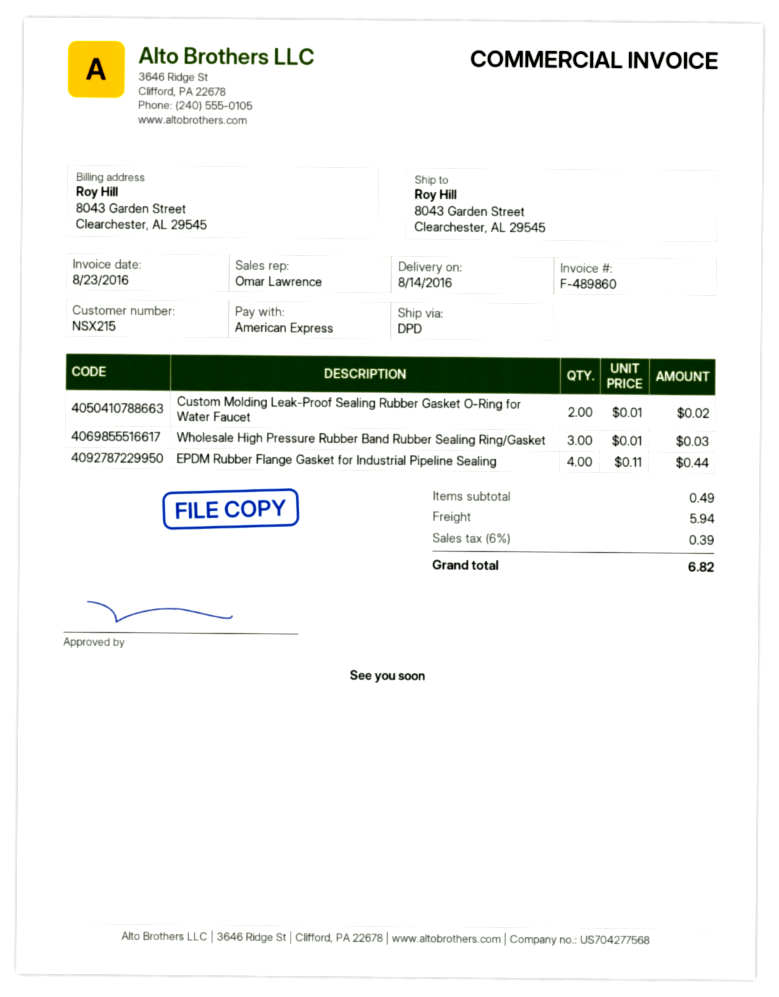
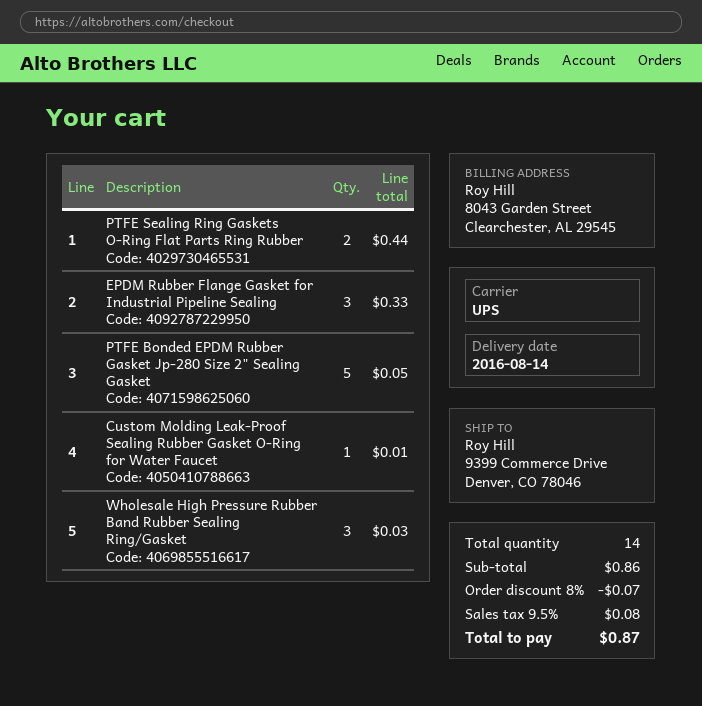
shipping method: DPD -> UPS
ship to: 8043 Garden Street, Clearchester, AL 29545 -> 9399 Commerce Drive, Denver, CO 78046
Custom Molding Leak-Proof Sealing Rubber Gasket O-Ring for Water Faucet: 2 for 0.02 -> 1 for 0.01
EPDM Rubber Flange Gasket for Industrial Pipeline Sealing: 4 for 0.44 -> 3 for 0.33
PTFE Sealing Ring Gaskets O-Ring Flat Parts Ring Rubber: none -> 2 for 0.44
PTFE Bonded EPDM Rubber Gasket Jp-280 Size 2" Sealing Gasket: none -> 5 for 0.05
subtotal: 0.49 -> 0.86
discount: none -> 8% = 0.07
shipping: 5.94 -> none
tax: 6% = 0.39 -> 9.5% = 0.08
total: 6.82 -> 0.87

